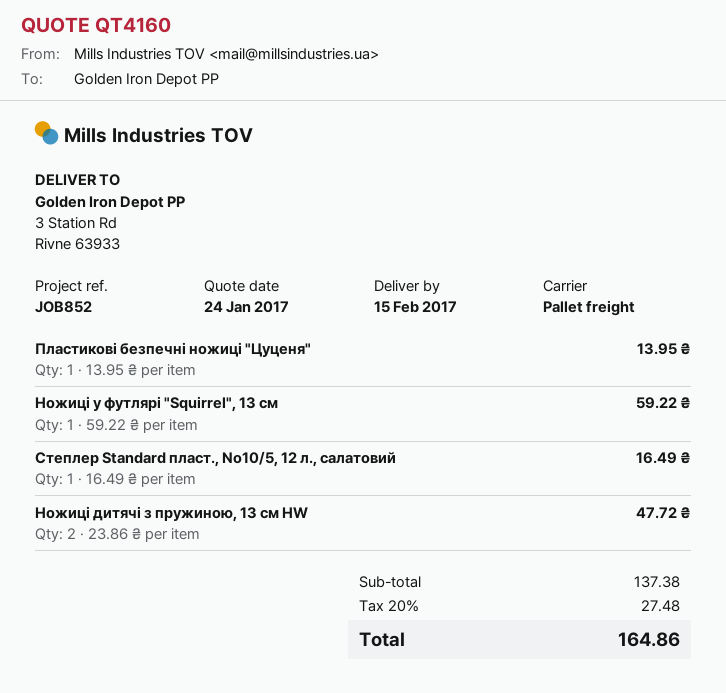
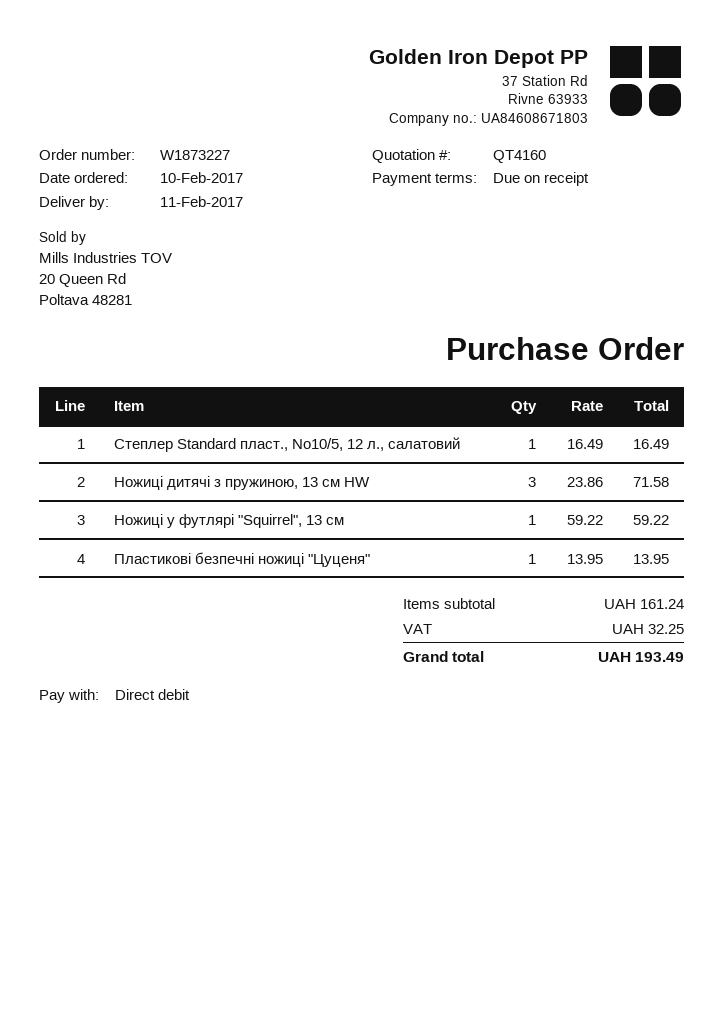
delivery date: 2017-02-15 -> 2017-02-11
Ножиці дитячі з пружиною, 13 см HW: 2 x 23.86 = 47.72 -> 3 x 23.86 = 71.58
subtotal: 137.38 -> 161.24
tax: 27.48 -> 32.25
total: 164.86 -> 193.49

